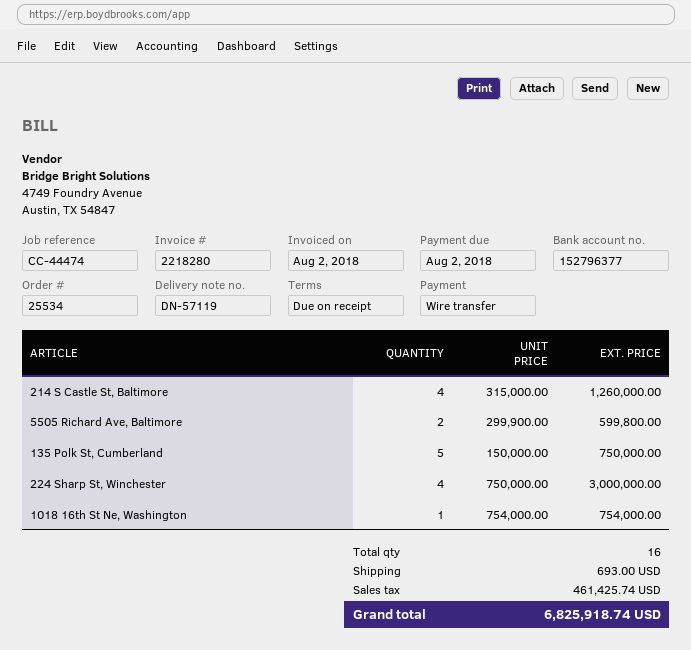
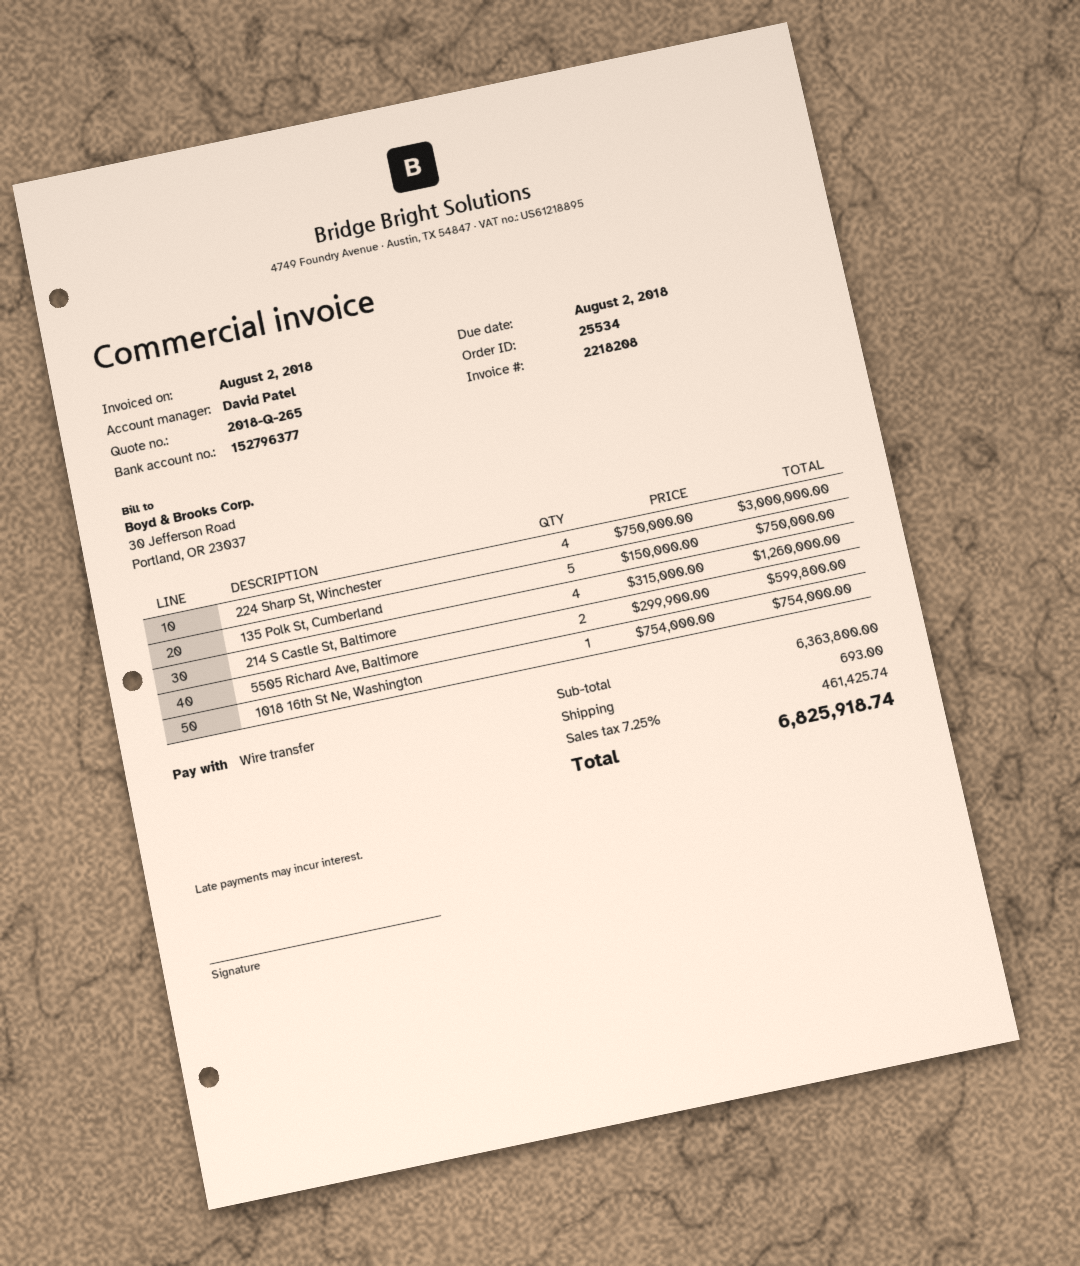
invoice number: 2218280 -> 2218208

